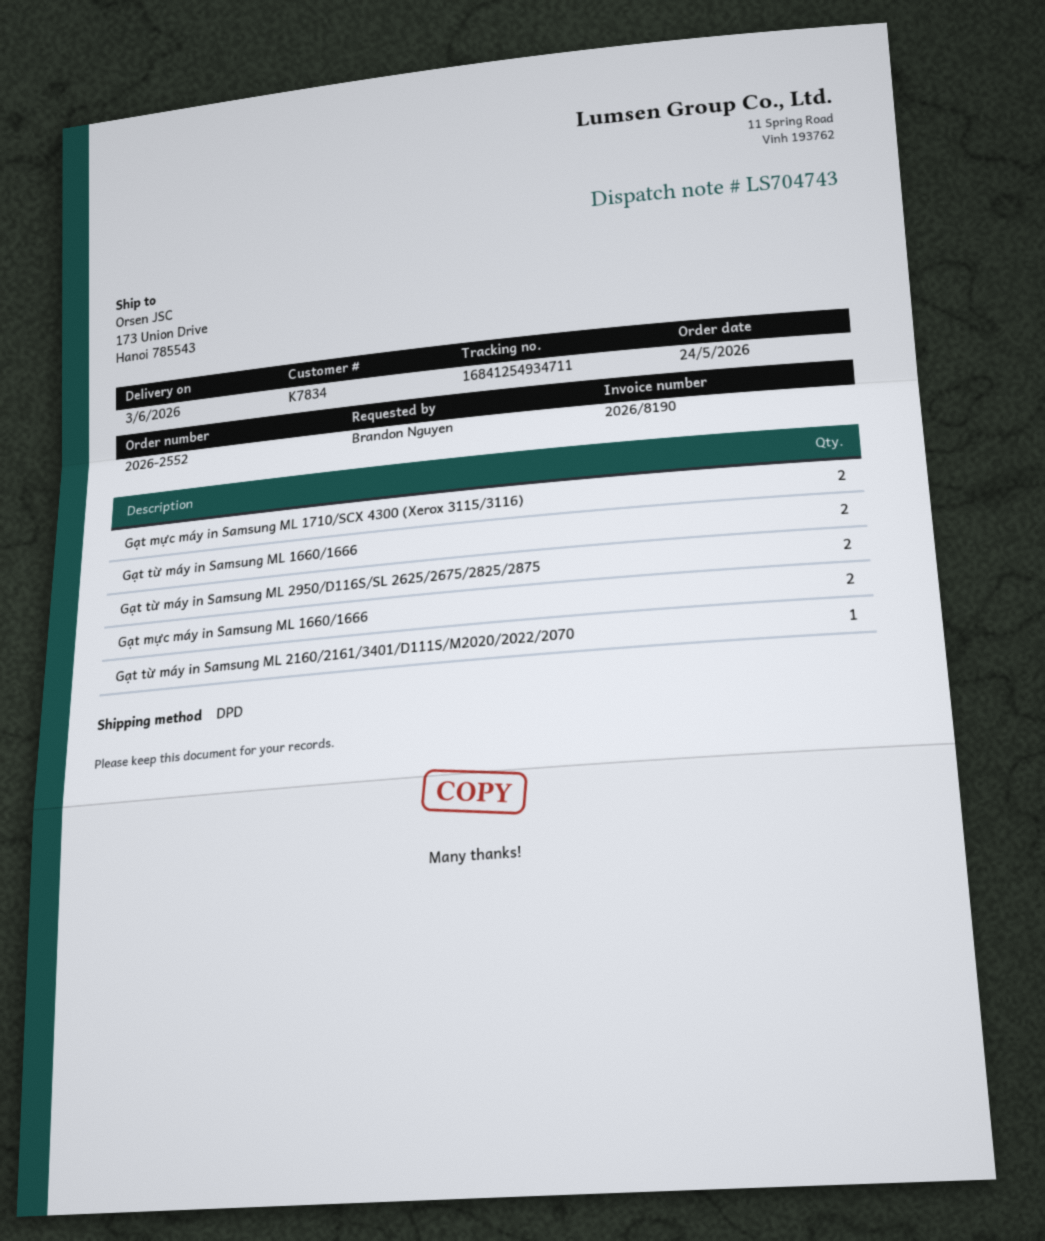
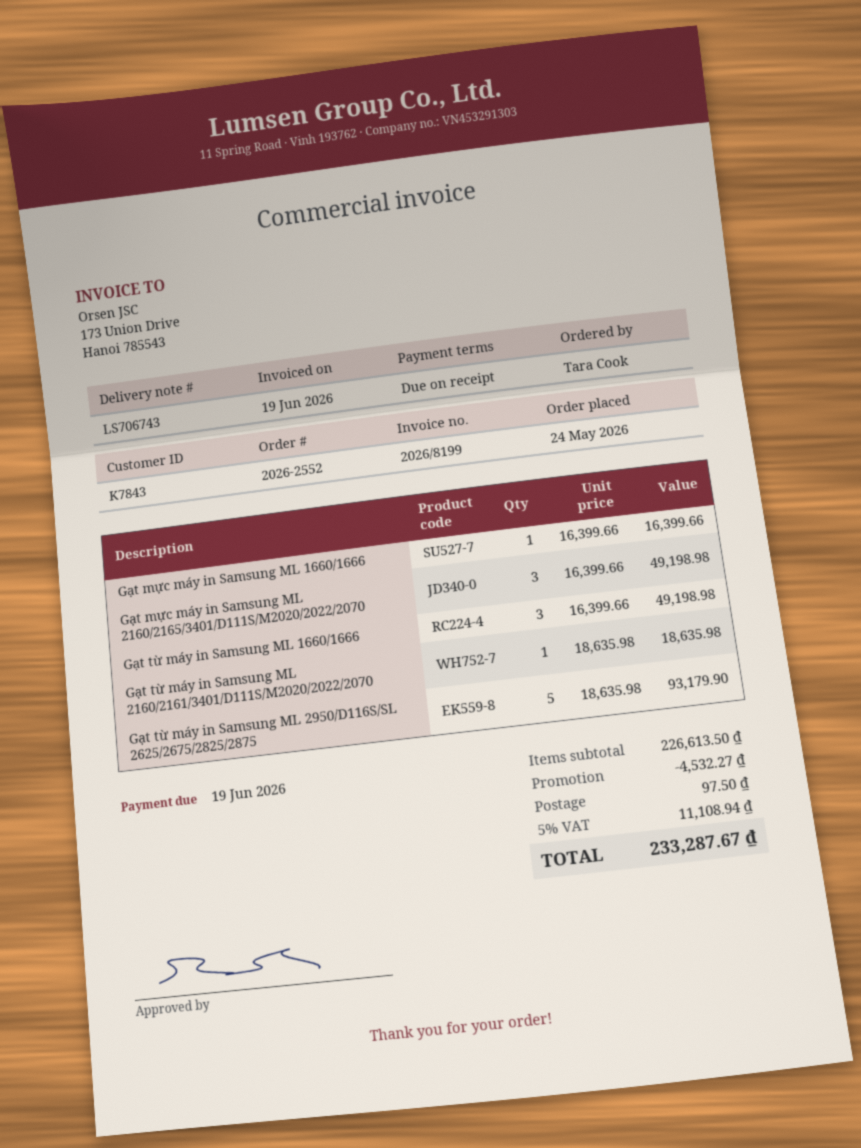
delivery note number: LS704743 -> LS706743
invoice number: 2026/8190 -> 2026/8199
customer number: K7834 -> K7843
ordered by: Brandon Nguyen -> Tara Cook
Gạt mực máy in Samsung ML 1710/SCX 4300 (Xerox 3115/3116): 2 -> none
Gạt từ máy in Samsung ML 1660/1666: 2 -> 3
Gạt từ máy in Samsung ML 2950/D116S/SL 2625/2675/2825/2875: 2 -> 5
Gạt mực máy in Samsung ML 1660/1666: 2 -> 1
Gạt mực máy in Samsung ML 2160/2165/3401/D111S/M2020/2022/2070: none -> 3

